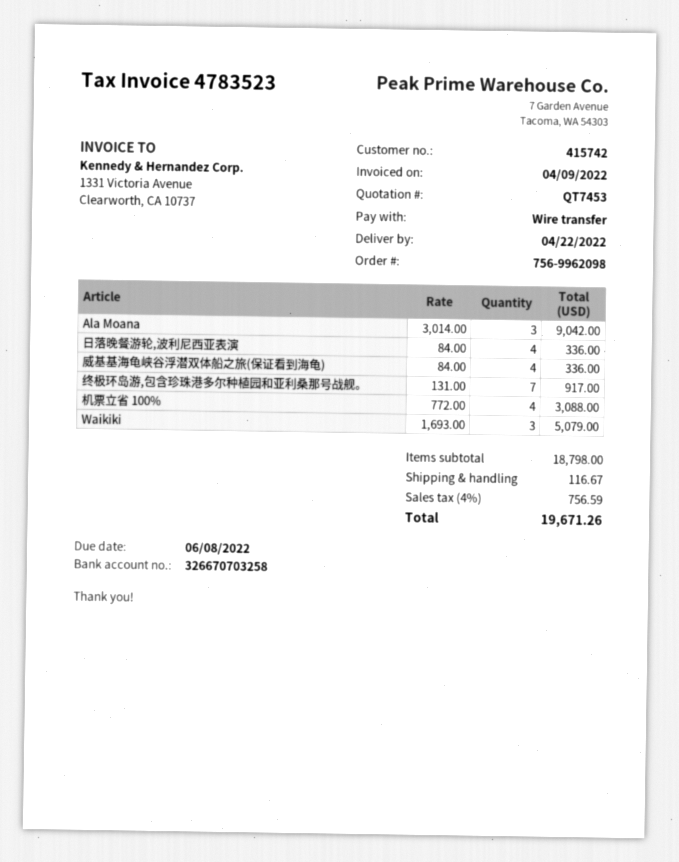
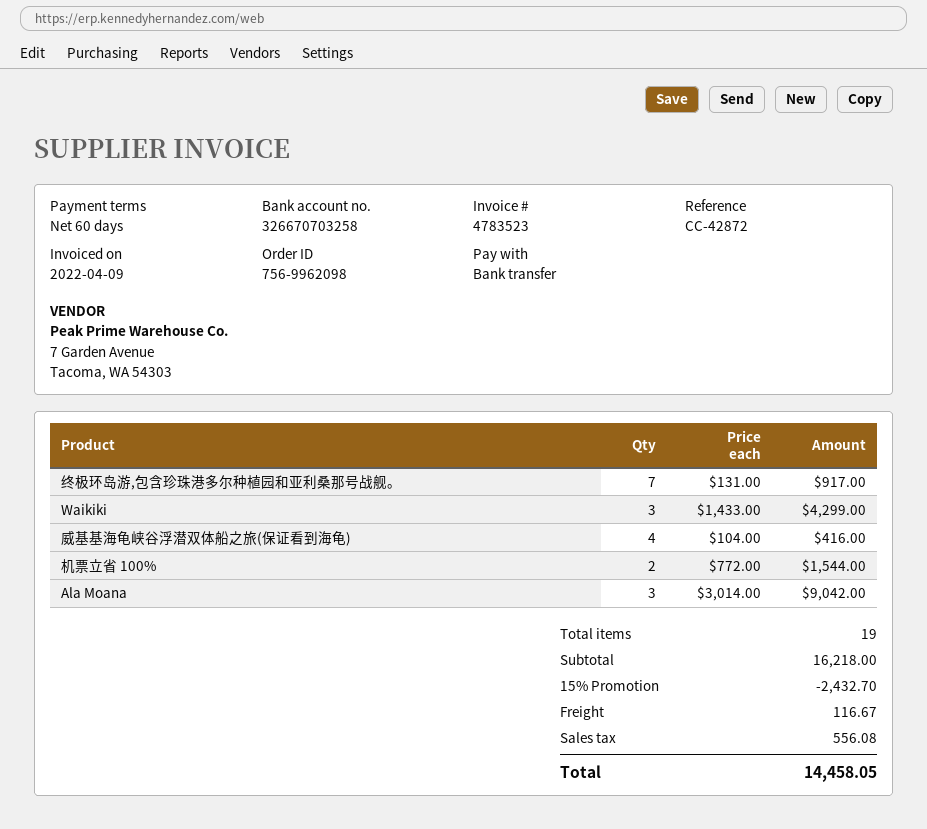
日落晚餐游轮,波利尼西亚表演: 4 x 84.00 = 336.00 -> none
威基基海龟峡谷浮潜双体船之旅(保证看到海龟): 4 x 84.00 = 336.00 -> 4 x 104.00 = 416.00
机票立省 100%: 4 x 772.00 = 3088.00 -> 2 x 772.00 = 1544.00
Waikiki: 3 x 1693.00 = 5079.00 -> 3 x 1433.00 = 4299.00
subtotal: 18798.00 -> 16218.00
discount: none -> 15% = 2432.70
tax: 756.59 -> 556.08
total: 19671.26 -> 14458.05

